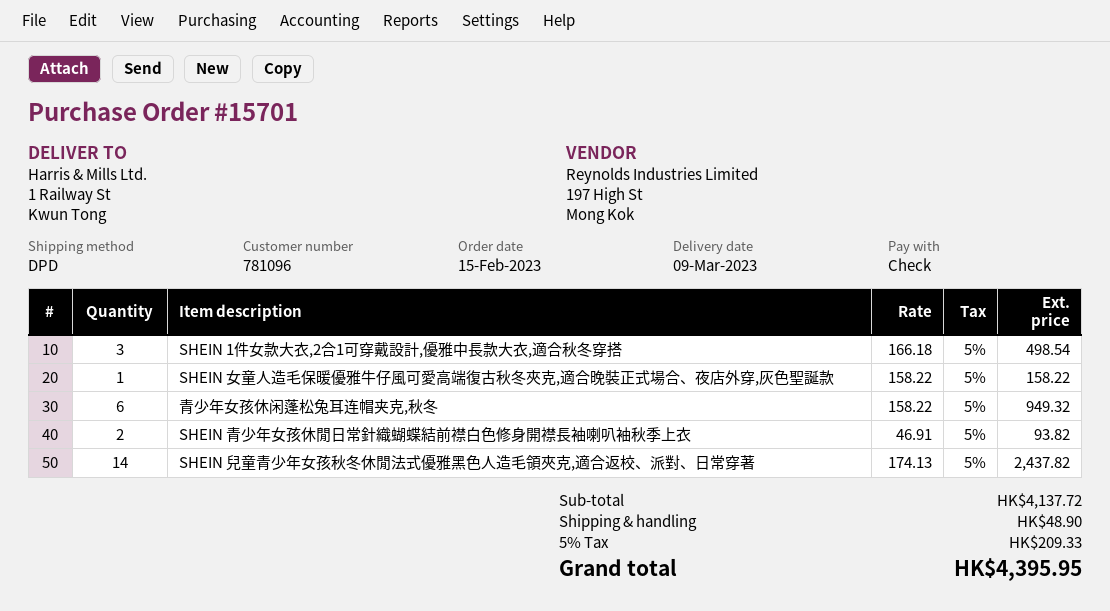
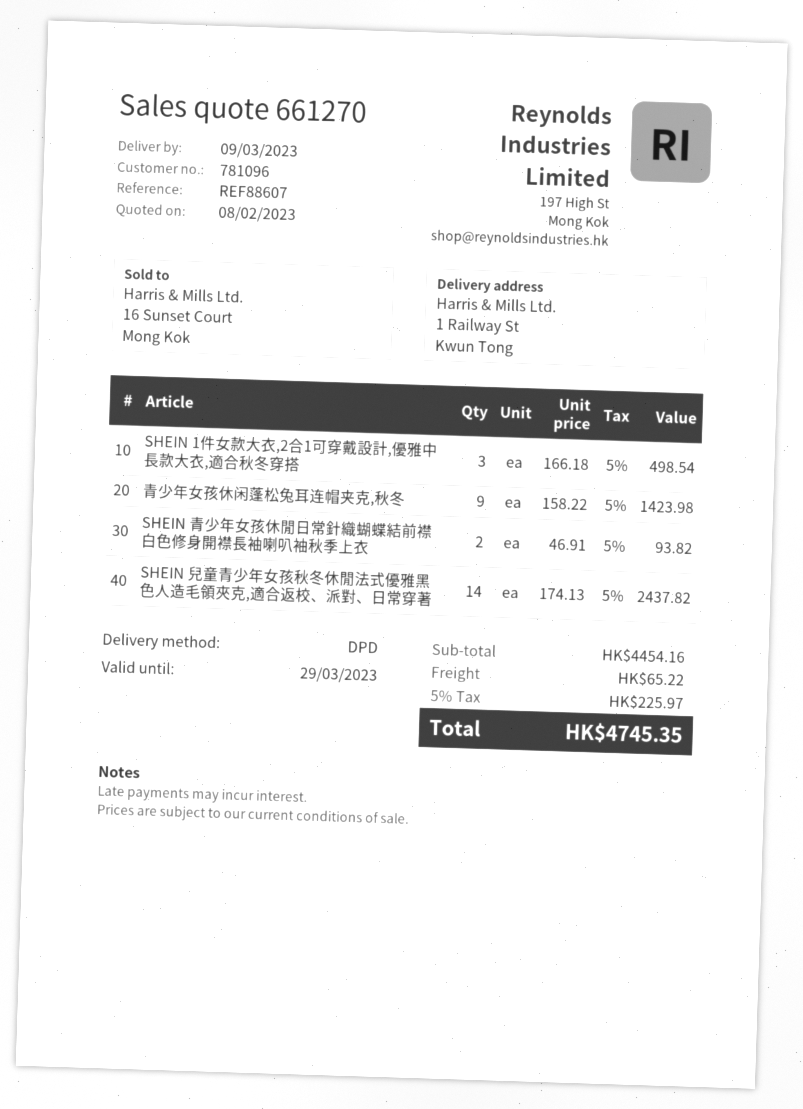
SHEIN 女童人造毛保暖優雅牛仔風可愛高端復古秋冬夾克,適合晚裝正式場合、夜店外穿,灰色聖誕款: 1 x 158.22 = 158.22 -> none
青少年女孩休闲蓬松兔耳连帽夹克,秋冬: 6 x 158.22 = 949.32 -> 9 x 158.22 = 1423.98
subtotal: 4137.72 -> 4454.16
shipping: 48.90 -> 65.22
tax: 5% = 209.33 -> 5% = 225.97
total: 4395.95 -> 4745.35

